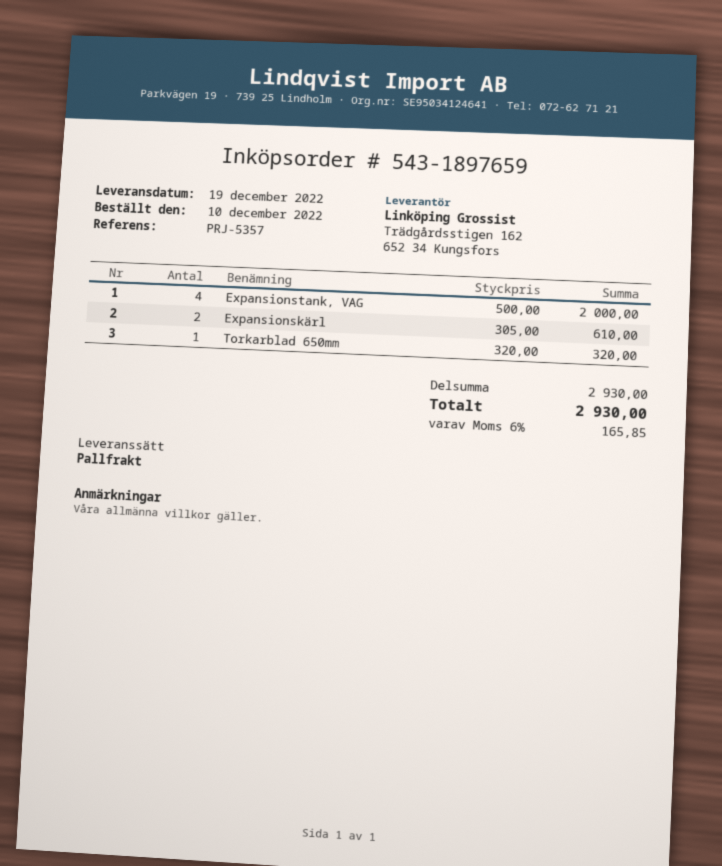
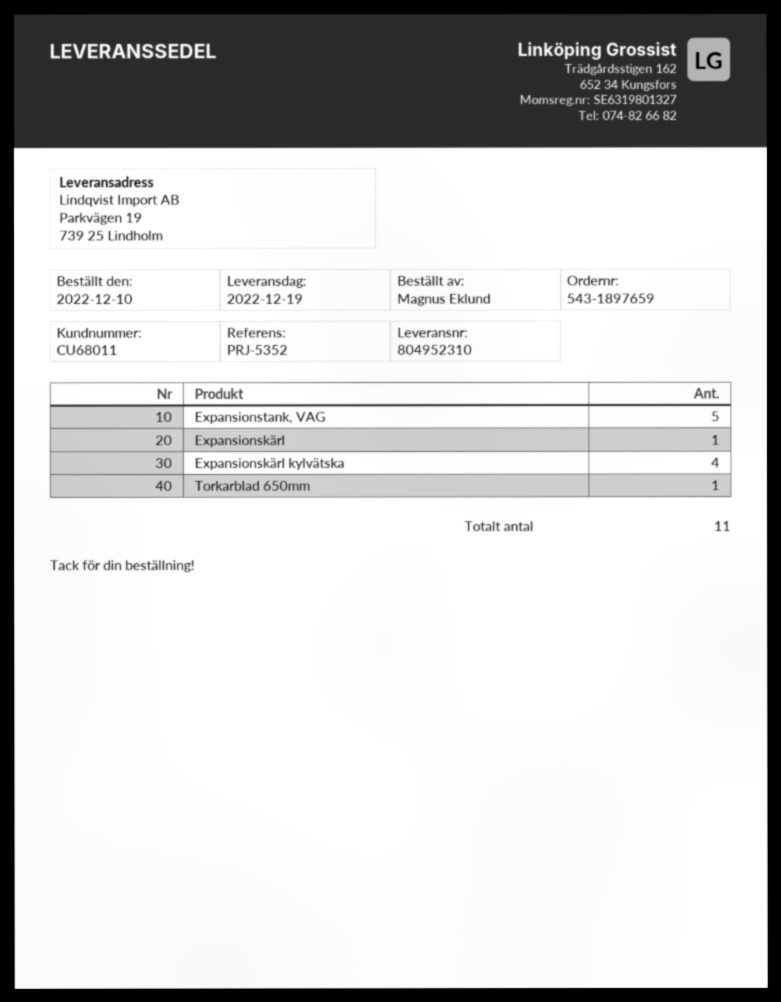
reference: PRJ-5357 -> PRJ-5352
Expansionstank, VAG: 4 -> 5
Expansionskärl: 2 -> 1
Expansionskärl kylvätska: none -> 4

